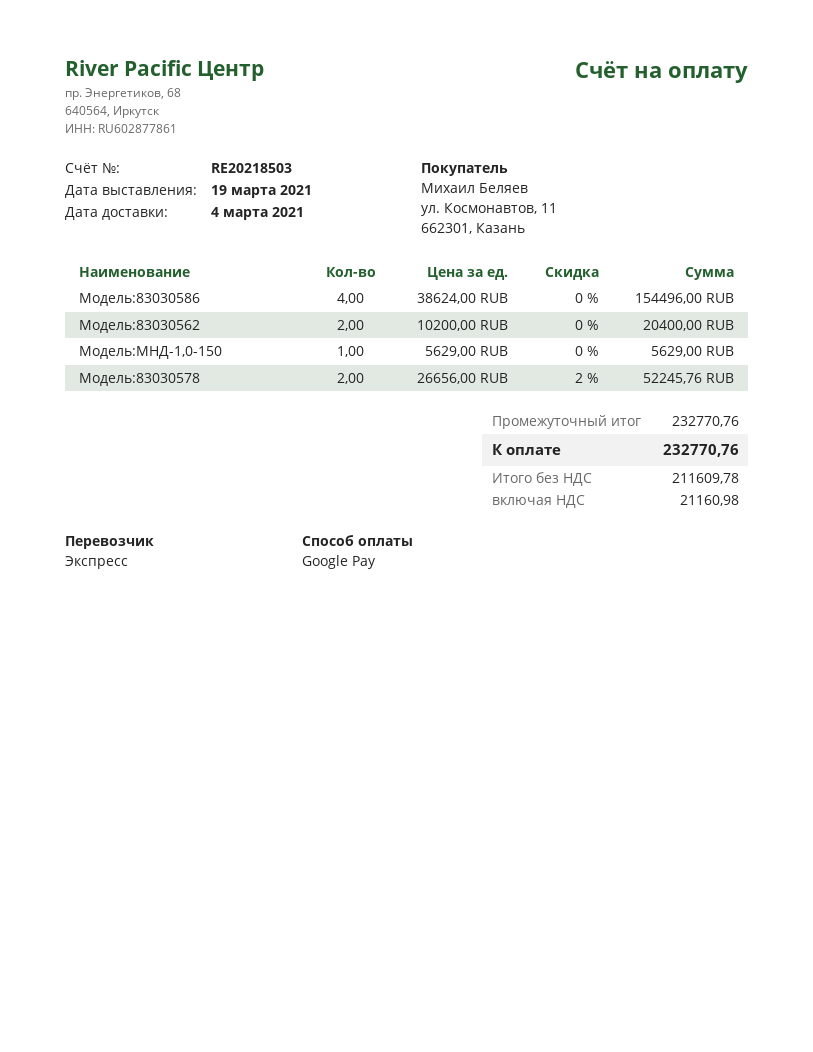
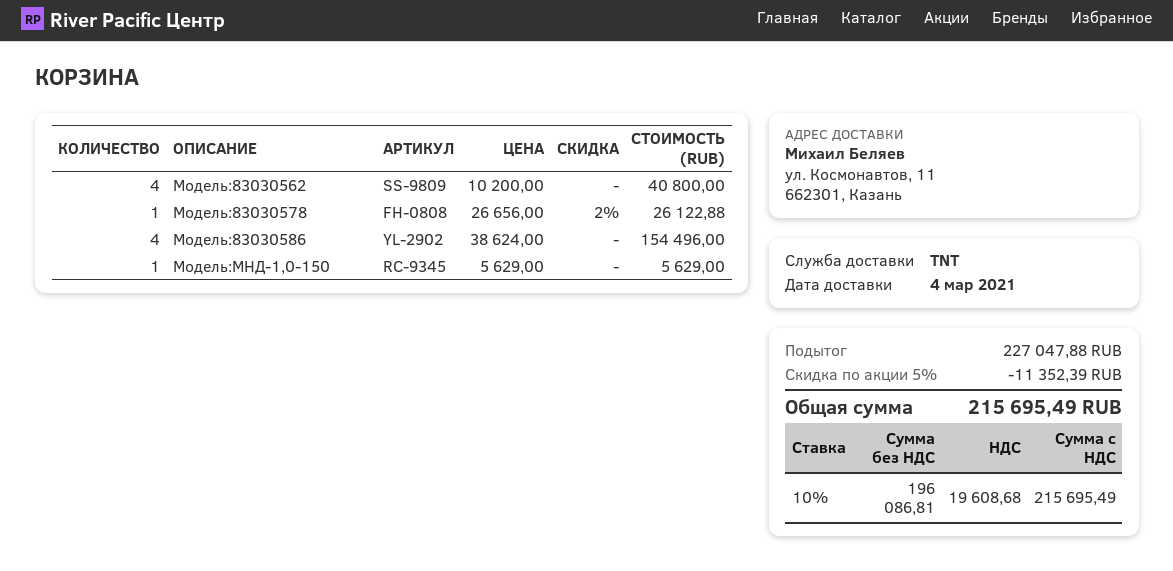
shipping method: express -> TNT
Модель:83030562: 2 x 10200.00 = 20400.00 -> 4 x 10200.00 = 40800.00
Модель:83030578: 2 x 26656.00 - 2% = 52245.76 -> 1 x 26656.00 - 2% = 26122.88
subtotal: 232770.76 -> 227047.88
discount: none -> 5% = 11352.39
net: 211609.78 -> 196086.81
tax: 21160.98 -> 19608.68
total: 232770.76 -> 215695.49

